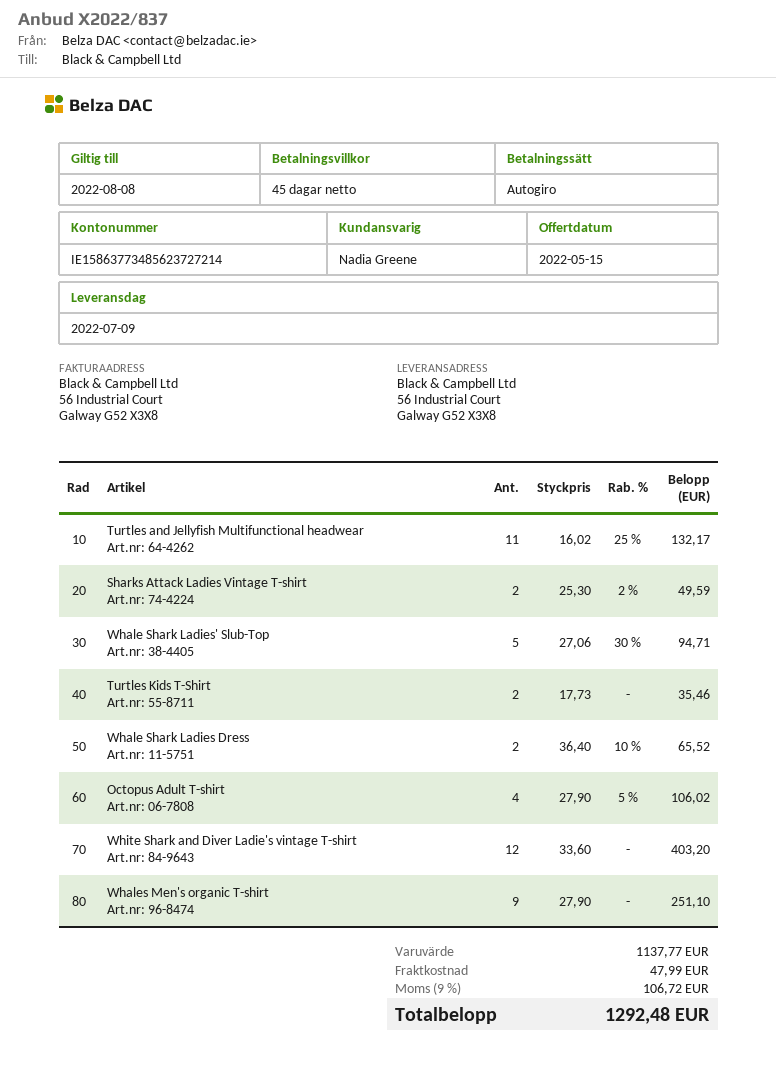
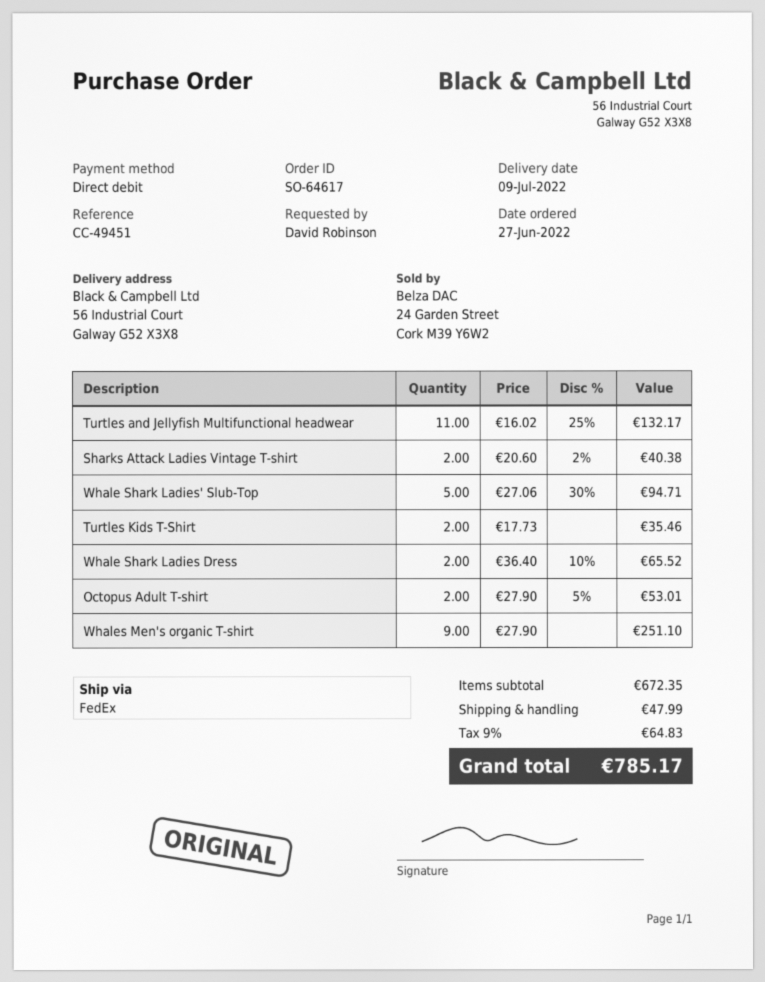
Sharks Attack Ladies Vintage T-shirt: 2 x 25.30 - 2% = 49.59 -> 2 x 20.60 - 2% = 40.38
Octopus Adult T-shirt: 4 x 27.90 - 5% = 106.02 -> 2 x 27.90 - 5% = 53.01
White Shark and Diver Ladie's vintage T-shirt: 12 x 33.60 = 403.20 -> none
subtotal: 1137.77 -> 672.35
tax: 9% = 106.72 -> 9% = 64.83
total: 1292.48 -> 785.17

